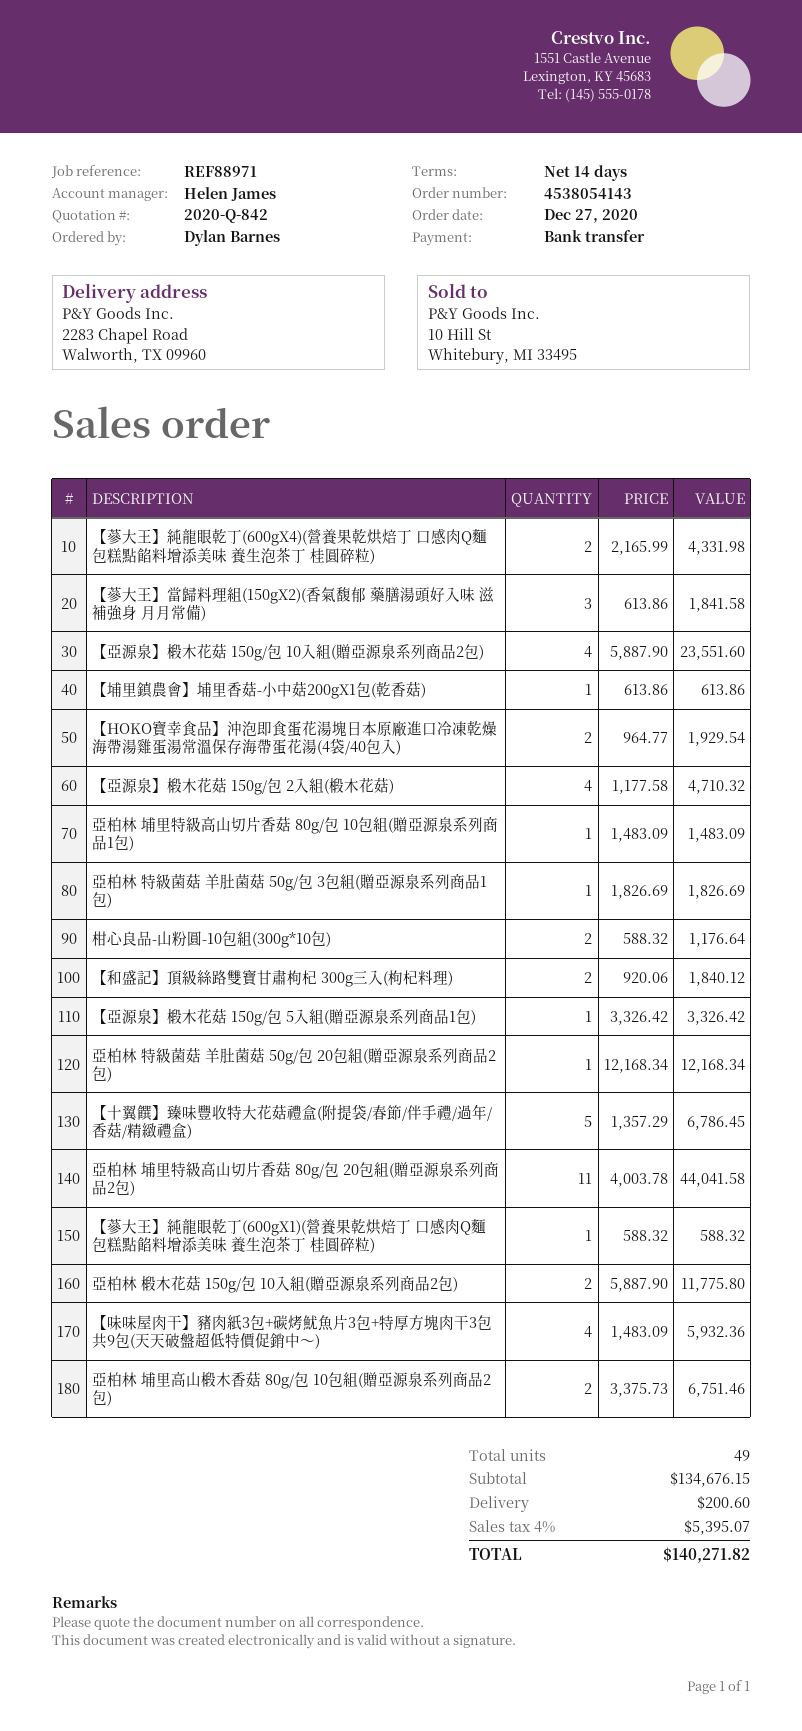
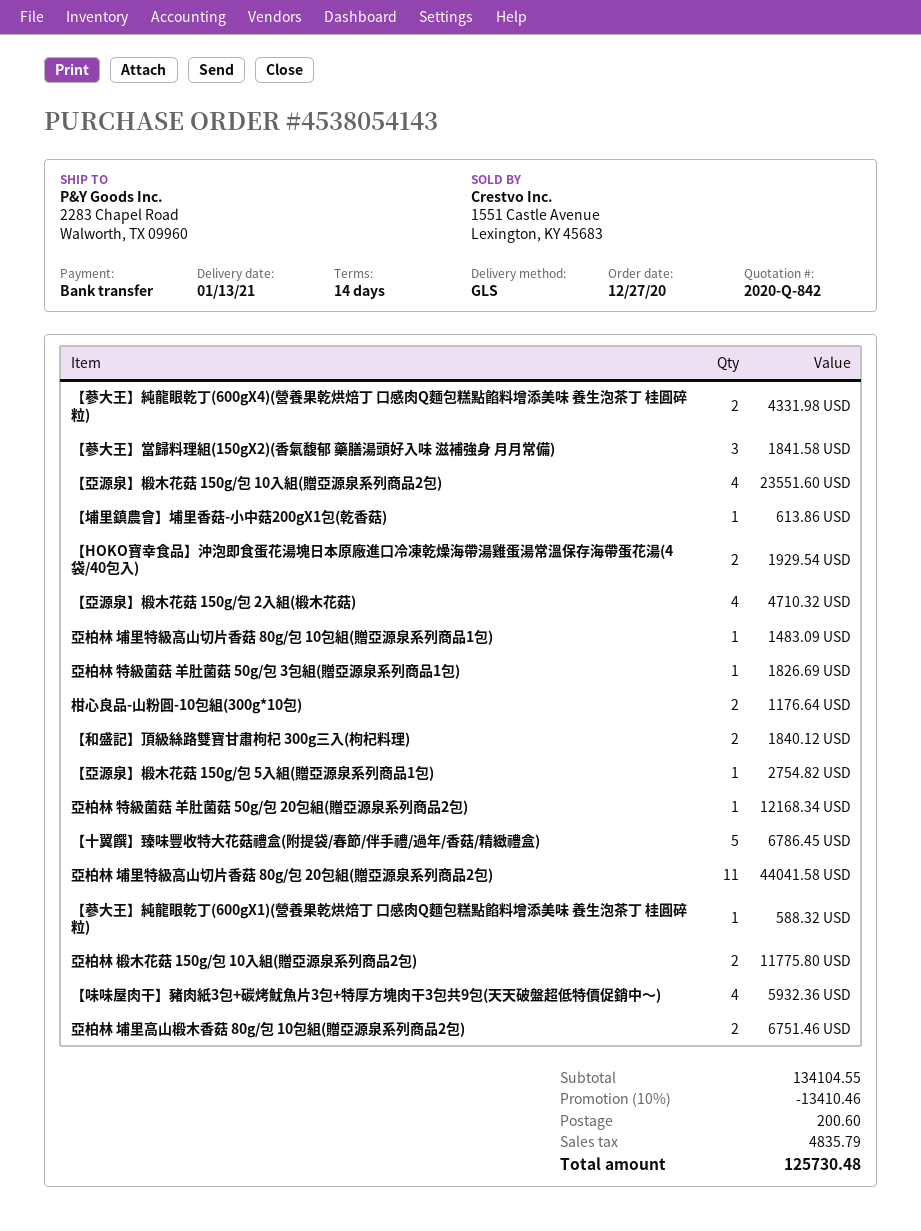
【亞源泉】椴木花菇 150g/包 5入組(贈亞源泉系列商品1包): 1 for 3326.42 -> 1 for 2754.82
subtotal: 134676.15 -> 134104.55
discount: none -> 10% = 13410.46
tax: 5395.07 -> 4835.79
total: 140271.82 -> 125730.48

